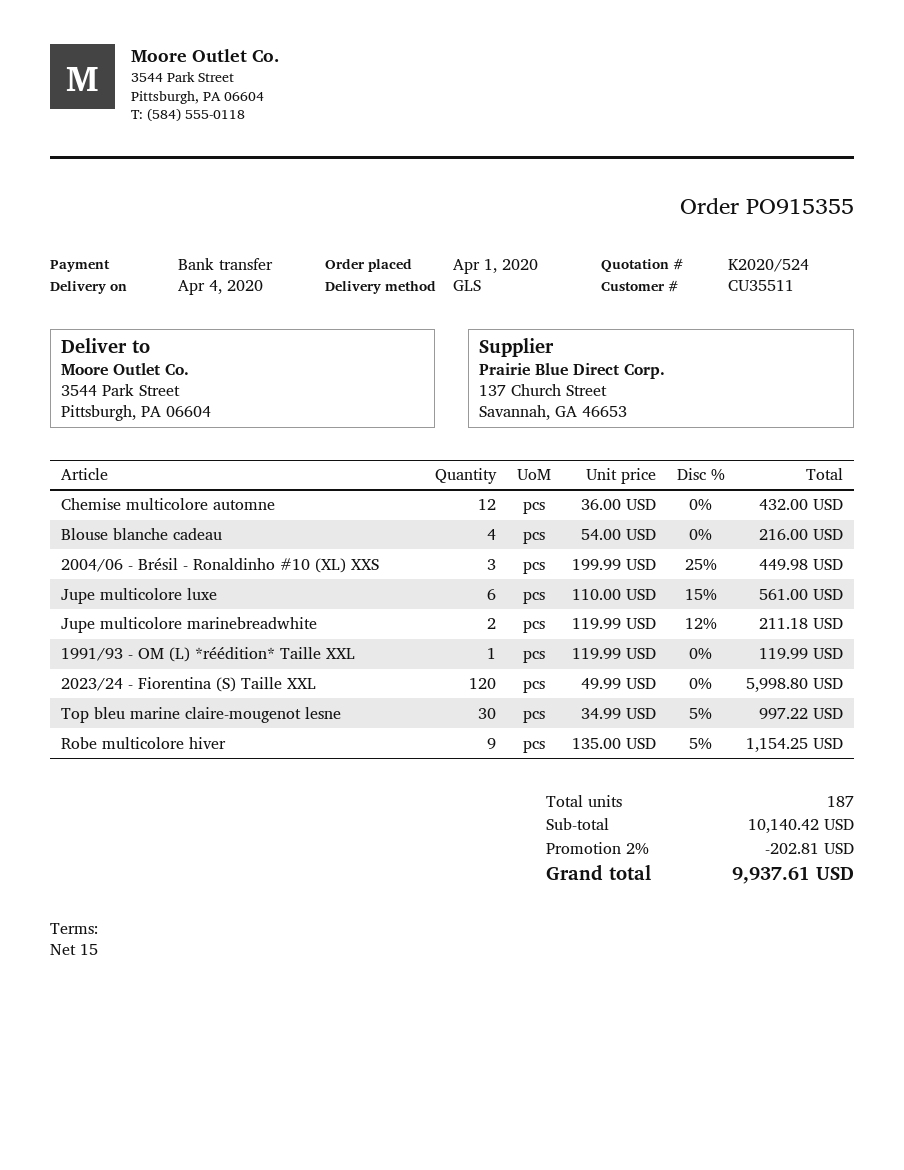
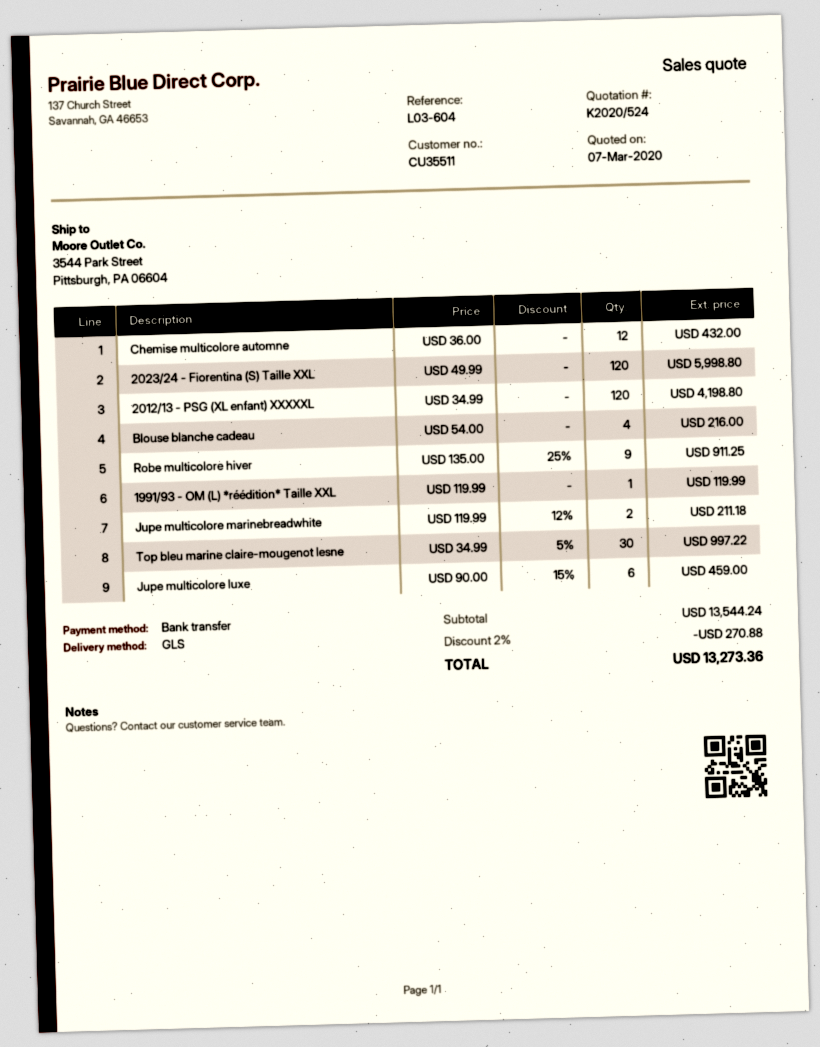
2004/06 - Brésil - Ronaldinho #10 (XL) XXS: 3 x 199.99 - 25% = 449.98 -> none
Jupe multicolore luxe: 6 x 110.00 - 15% = 561.00 -> 6 x 90.00 - 15% = 459.00
Robe multicolore hiver: 9 x 135.00 - 5% = 1154.25 -> 9 x 135.00 - 25% = 911.25
2012/13 - PSG (XL enfant) XXXXXL: none -> 120 x 34.99 = 4198.80
subtotal: 10140.42 -> 13544.24
discount: 2% = 202.81 -> 2% = 270.88
total: 9937.61 -> 13273.36

